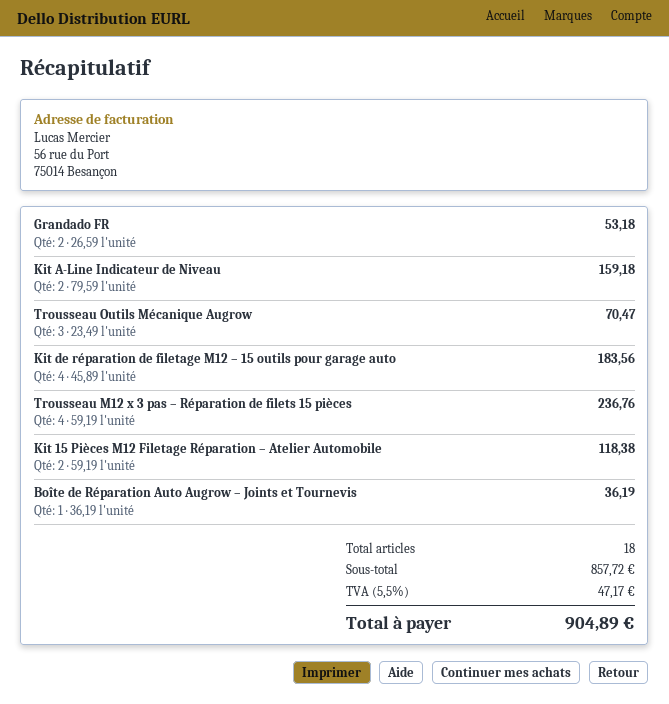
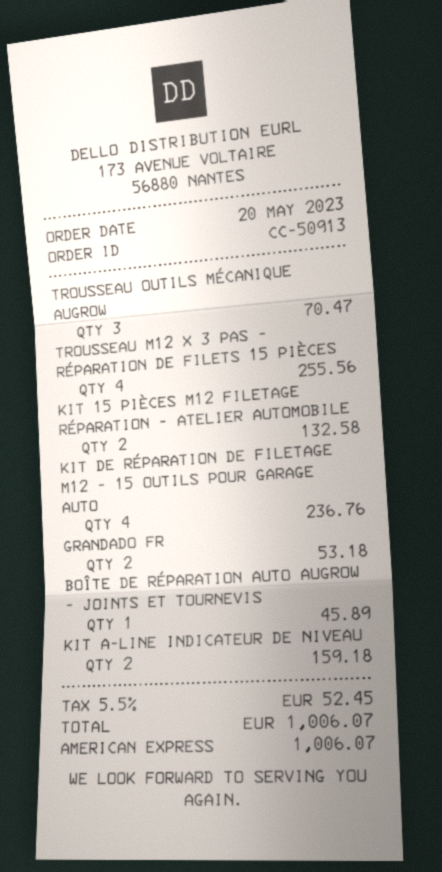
Kit de réparation de filetage M12 – 15 outils pour garage auto: 4 for 183.56 -> 4 for 236.76
Trousseau M12 x 3 pas – Réparation de filets 15 pièces: 4 for 236.76 -> 4 for 255.56
Kit 15 Pièces M12 Filetage Réparation – Atelier Automobile: 2 for 118.38 -> 2 for 132.58
Boîte de Réparation Auto Augrow – Joints et Tournevis: 1 for 36.19 -> 1 for 45.89
tax: 5.5% = 47.17 -> 5.5% = 52.45
total: 904.89 -> 1006.07

